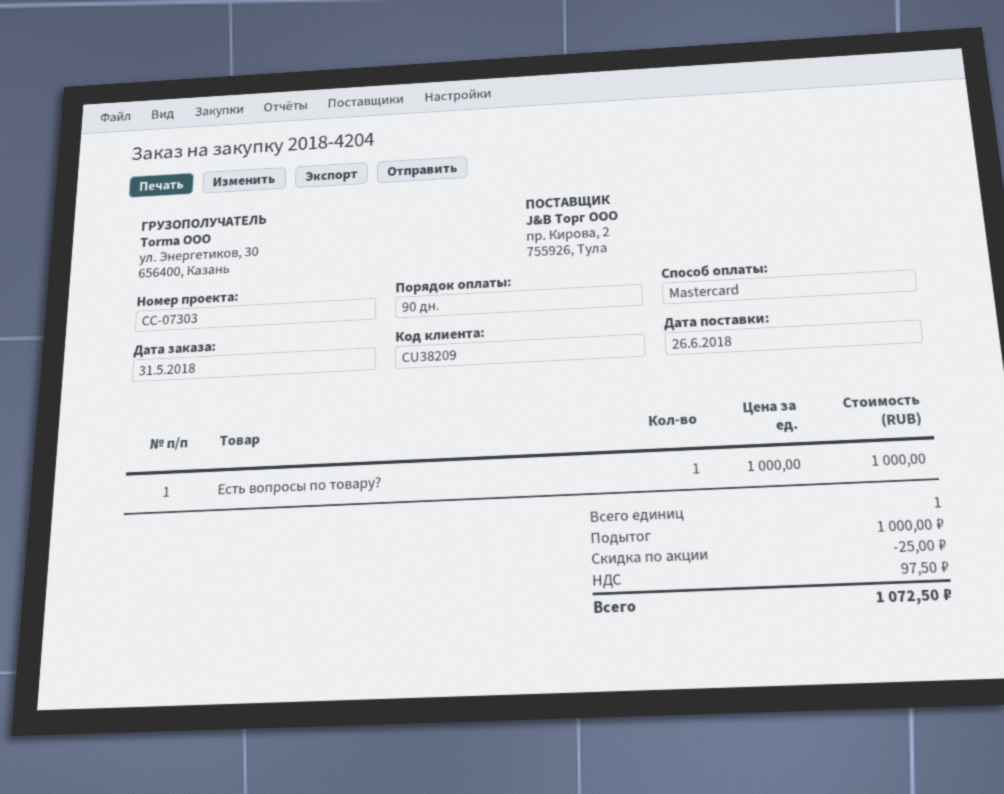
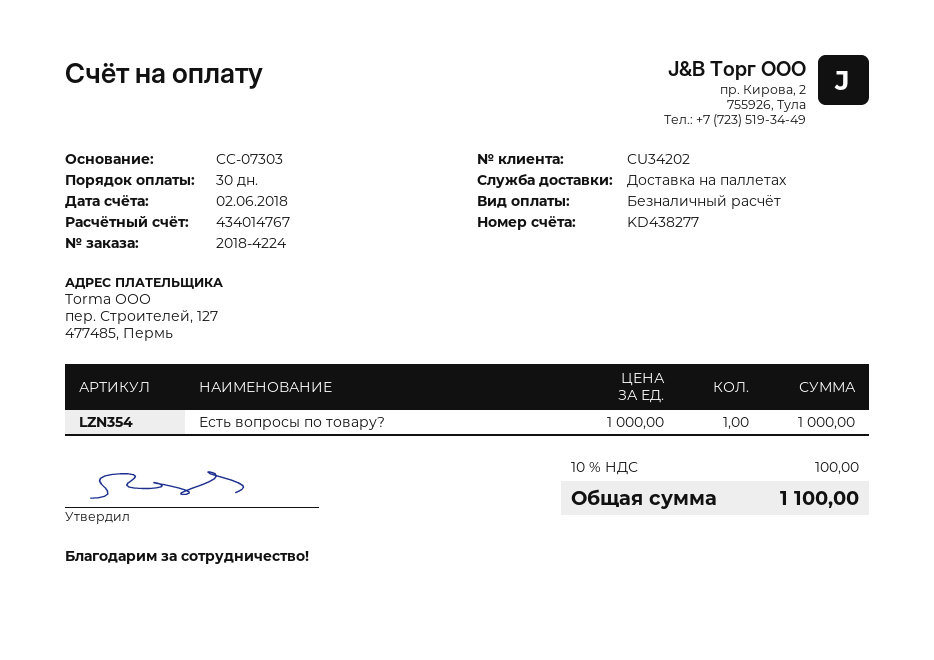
order number: 2018-4204 -> 2018-4224
payment terms: 90 days -> 30 days
customer number: CU38209 -> CU34202
payment method: Mastercard -> bank transfer
discount: 25.00 -> none
tax: 97.50 -> 100.00
total: 1072.50 -> 1100.00

